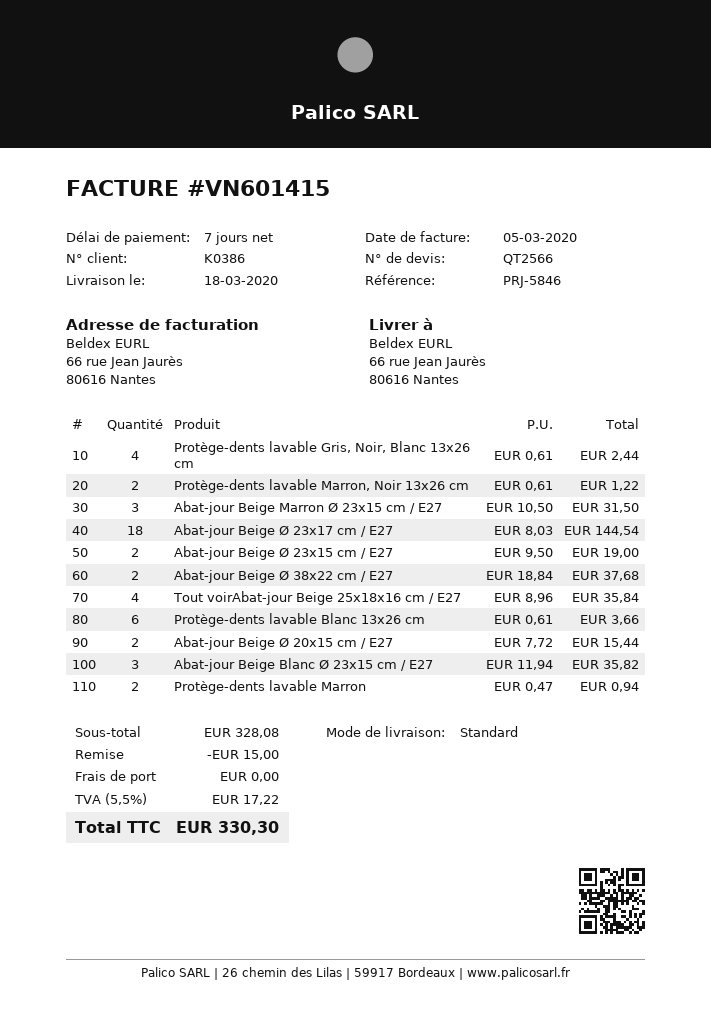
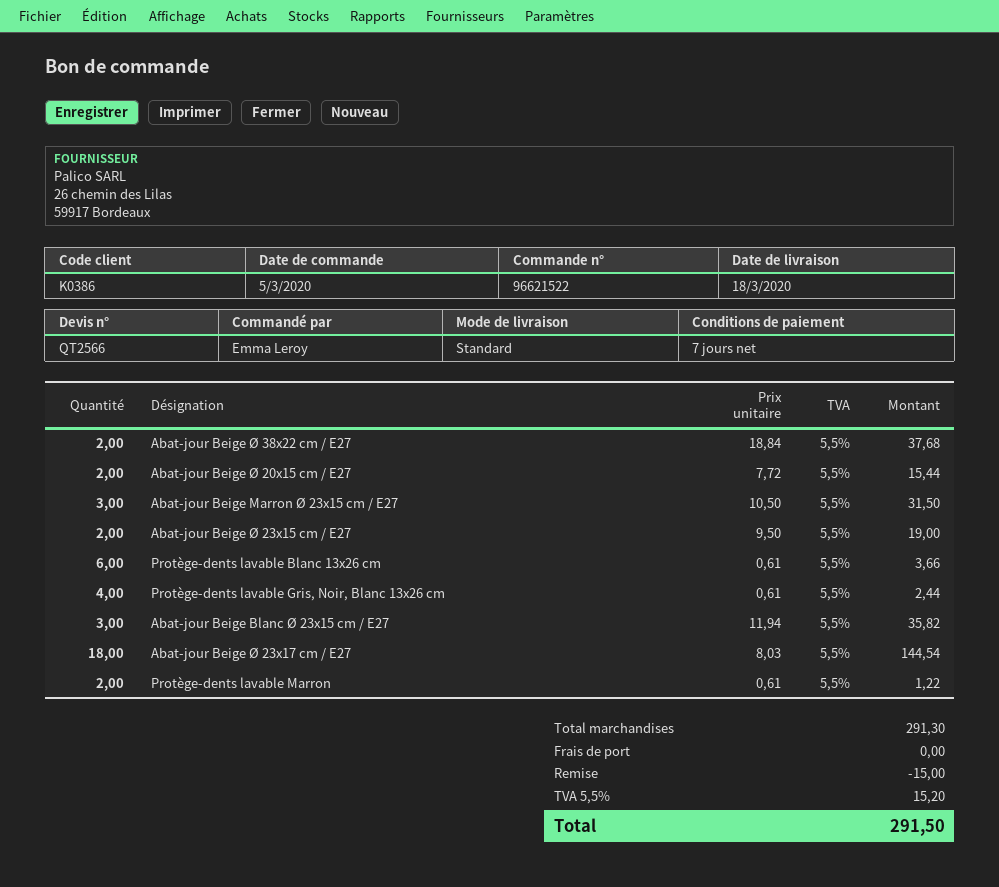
Protège-dents lavable Marron, Noir 13x26 cm: 2 x 0.61 = 1.22 -> none
Tout voirAbat-jour Beige 25x18x16 cm / E27: 4 x 8.96 = 35.84 -> none
Protège-dents lavable Marron: 2 x 0.47 = 0.94 -> 2 x 0.61 = 1.22
subtotal: 328.08 -> 291.30
tax: 5.5% = 17.22 -> 5.5% = 15.20
total: 330.30 -> 291.50

